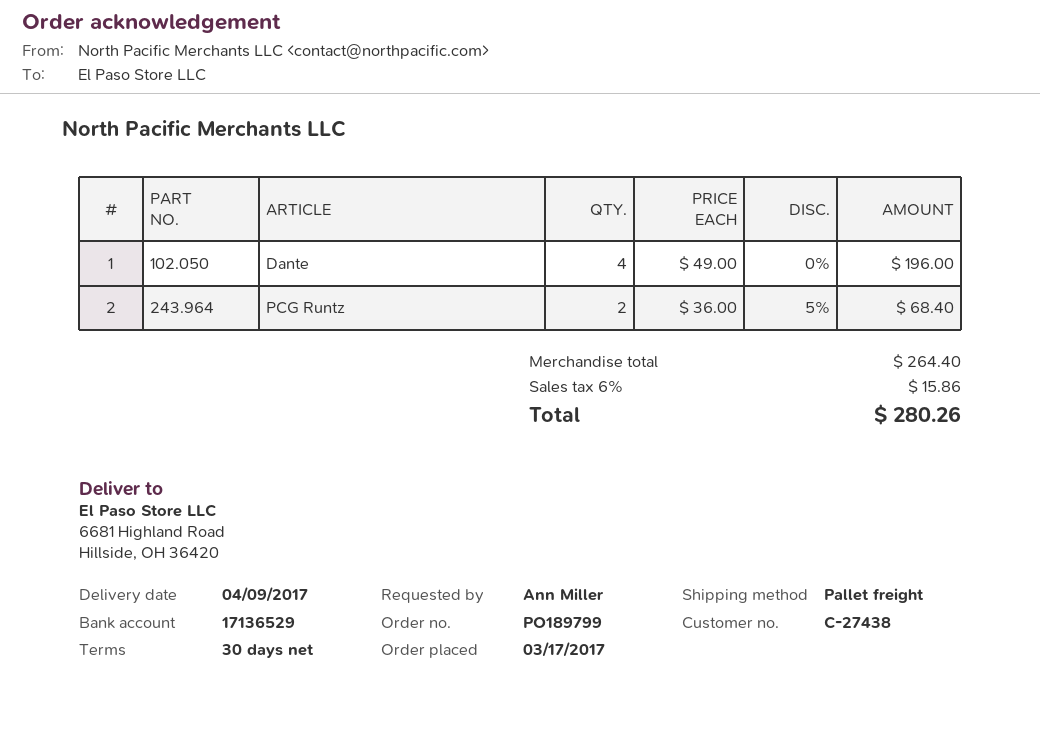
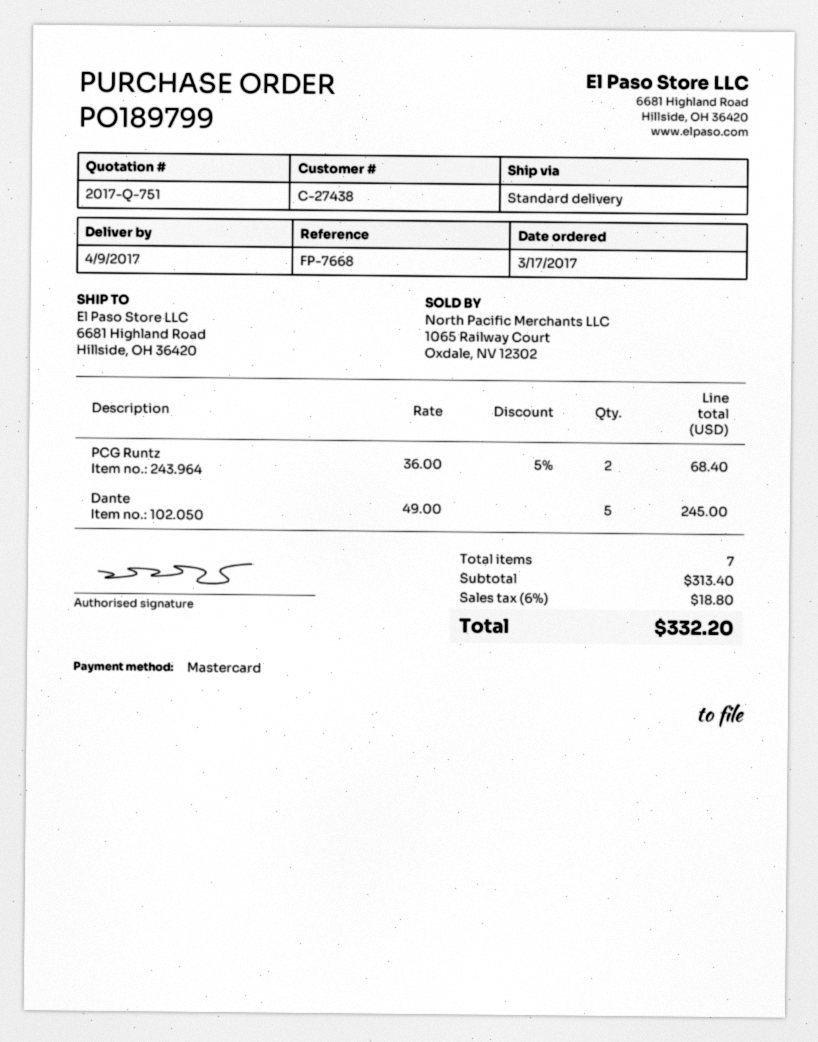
shipping method: pallet freight -> standard
Dante: 4 x 49.00 = 196.00 -> 5 x 49.00 = 245.00
subtotal: 264.40 -> 313.40
tax: 6% = 15.86 -> 6% = 18.80
total: 280.26 -> 332.20

